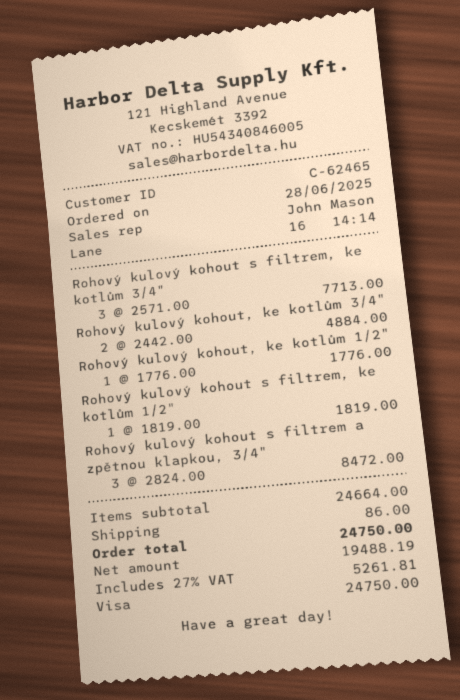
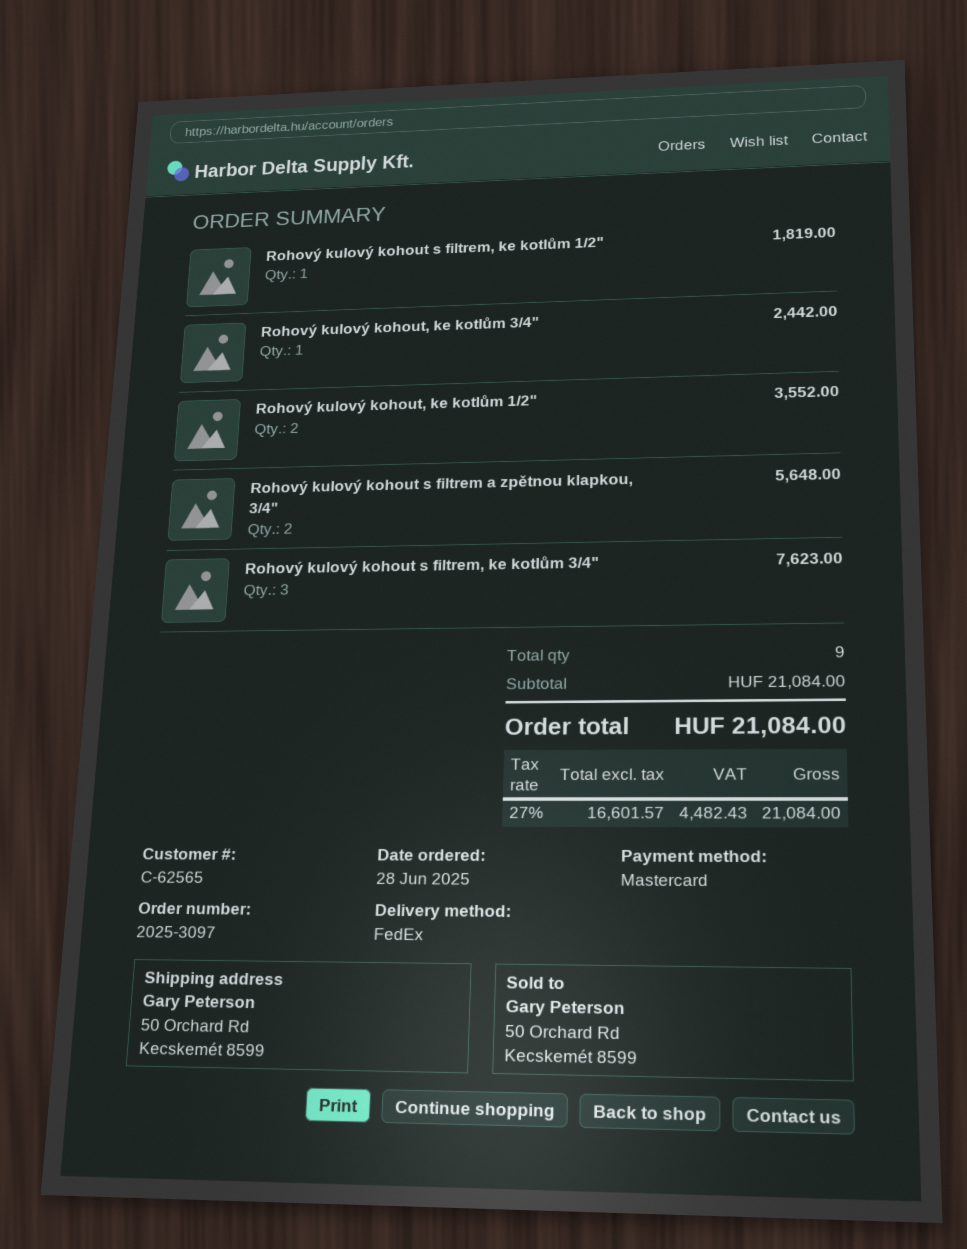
customer number: C-62465 -> C-62565
payment method: Visa -> Mastercard
Rohový kulový kohout s filtrem, ke kotlům 3/4": 3 for 7713.00 -> 3 for 7623.00
Rohový kulový kohout, ke kotlům 3/4": 2 for 4884.00 -> 1 for 2442.00
Rohový kulový kohout, ke kotlům 1/2": 1 for 1776.00 -> 2 for 3552.00
Rohový kulový kohout s filtrem a zpětnou klapkou, 3/4": 3 for 8472.00 -> 2 for 5648.00
subtotal: 24664.00 -> 21084.00
shipping: 86.00 -> none
net: 19488.19 -> 16601.57
tax: 27% = 5261.81 -> 27% = 4482.43
total: 24750.00 -> 21084.00

